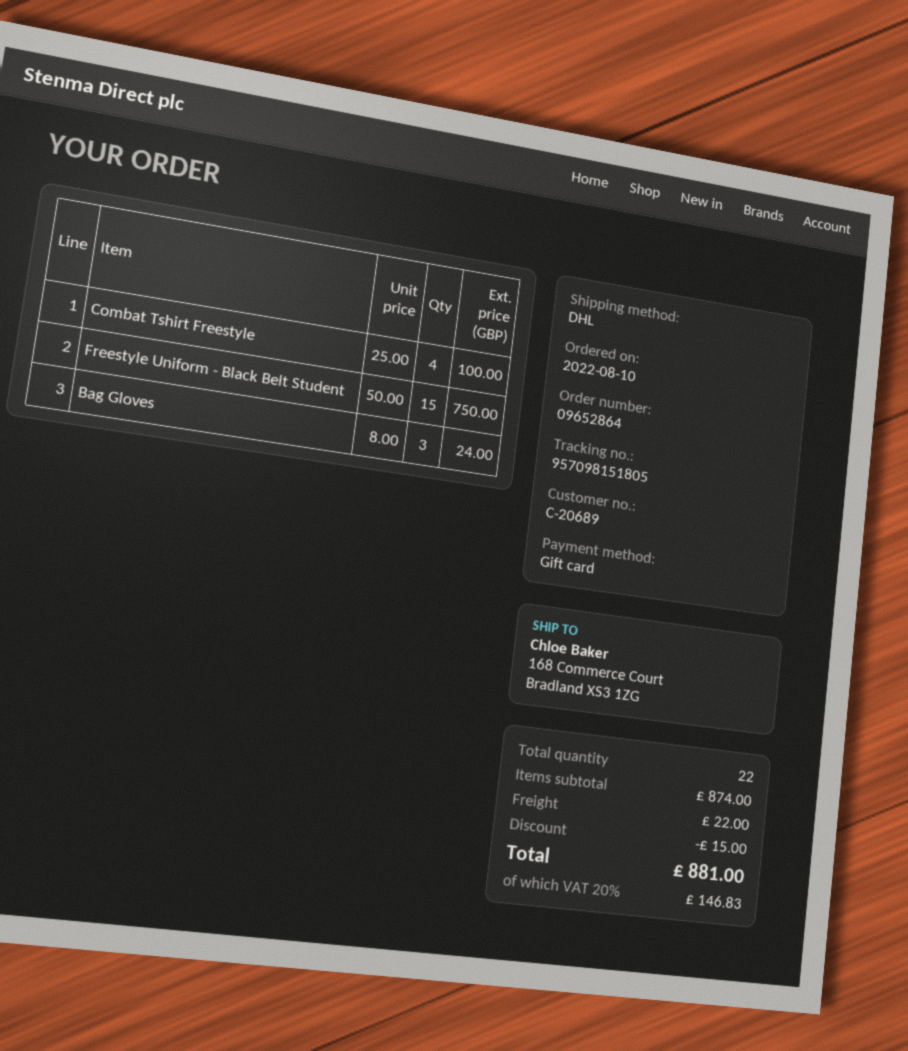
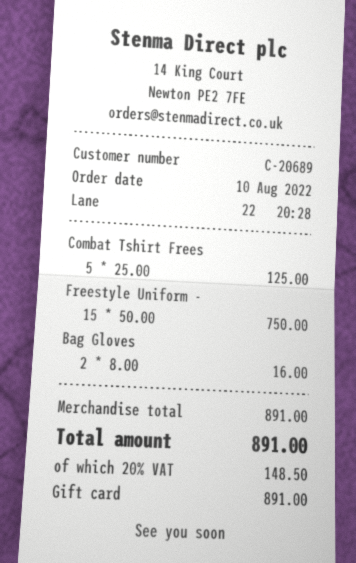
Combat Tshirt Freestyle: 4 x 25.00 = 100.00 -> 5 x 25.00 = 125.00
Bag Gloves: 3 x 8.00 = 24.00 -> 2 x 8.00 = 16.00
subtotal: 874.00 -> 891.00
discount: 15.00 -> none
shipping: 22.00 -> none
tax: 20% = 146.83 -> 20% = 148.50
total: 881.00 -> 891.00

